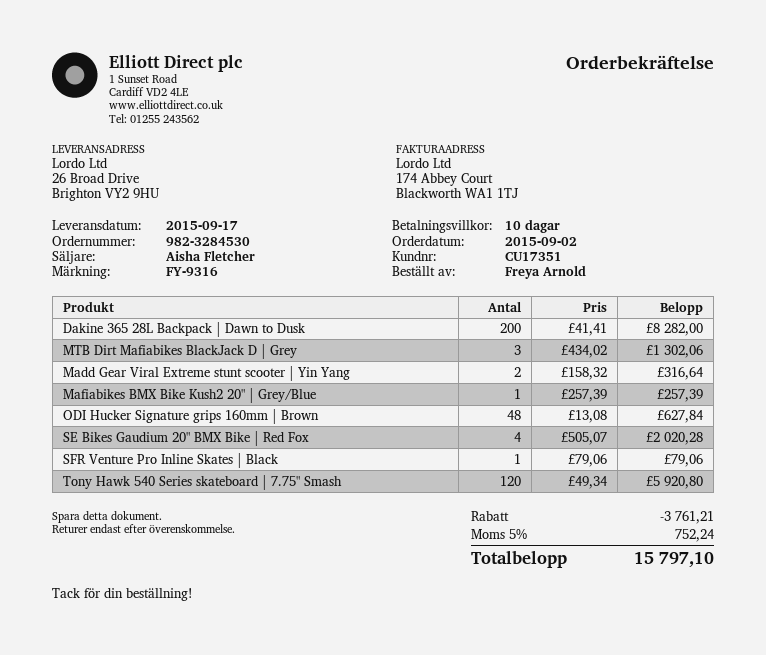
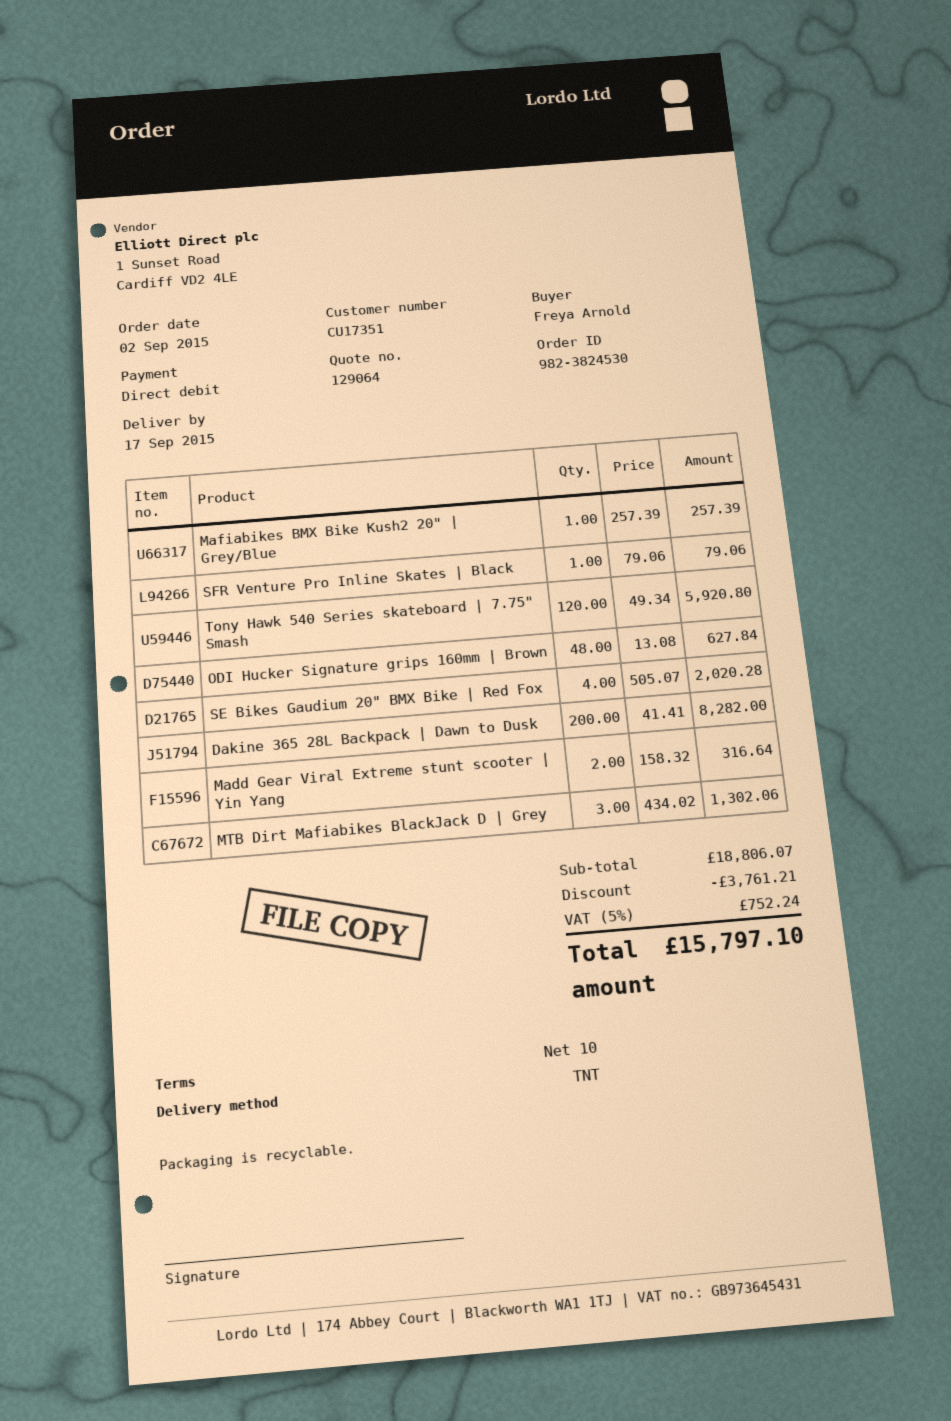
order number: 982-3284530 -> 982-3824530

